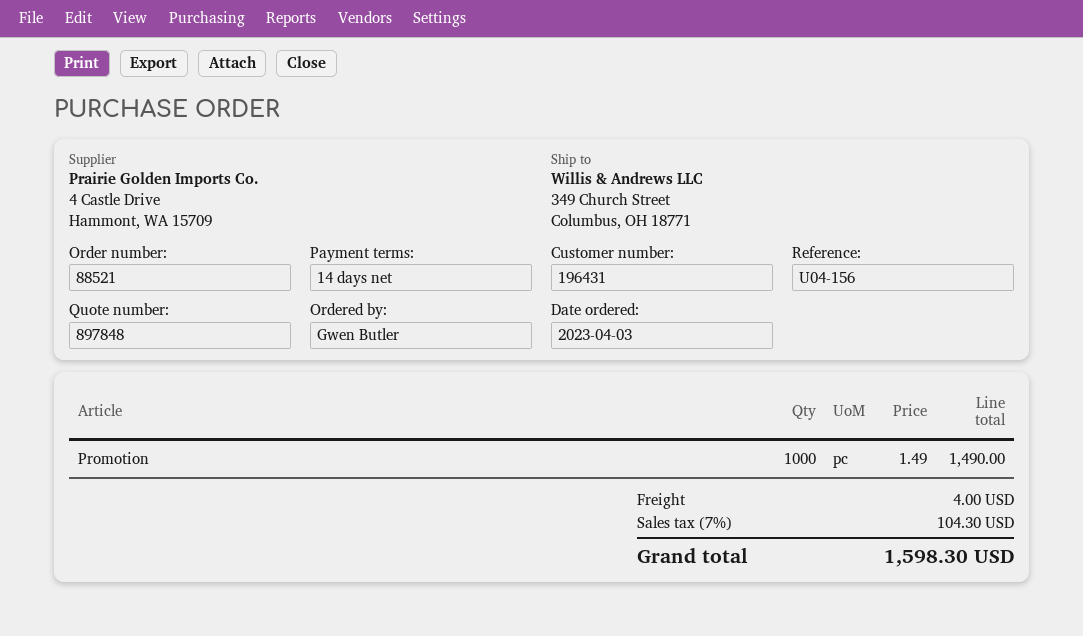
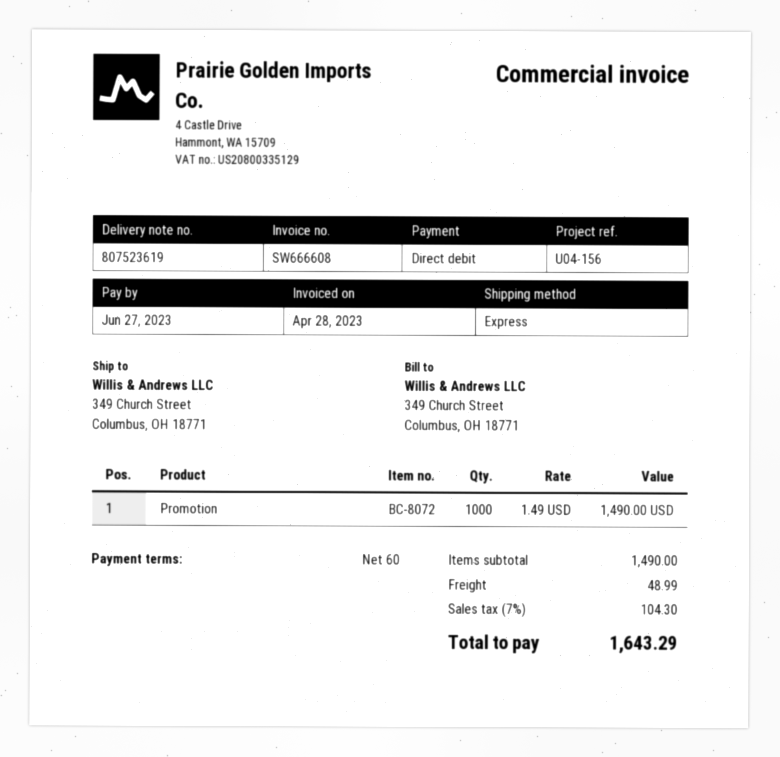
payment terms: 14 days -> 60 days
shipping: 4.00 -> 48.99
total: 1598.30 -> 1643.29

